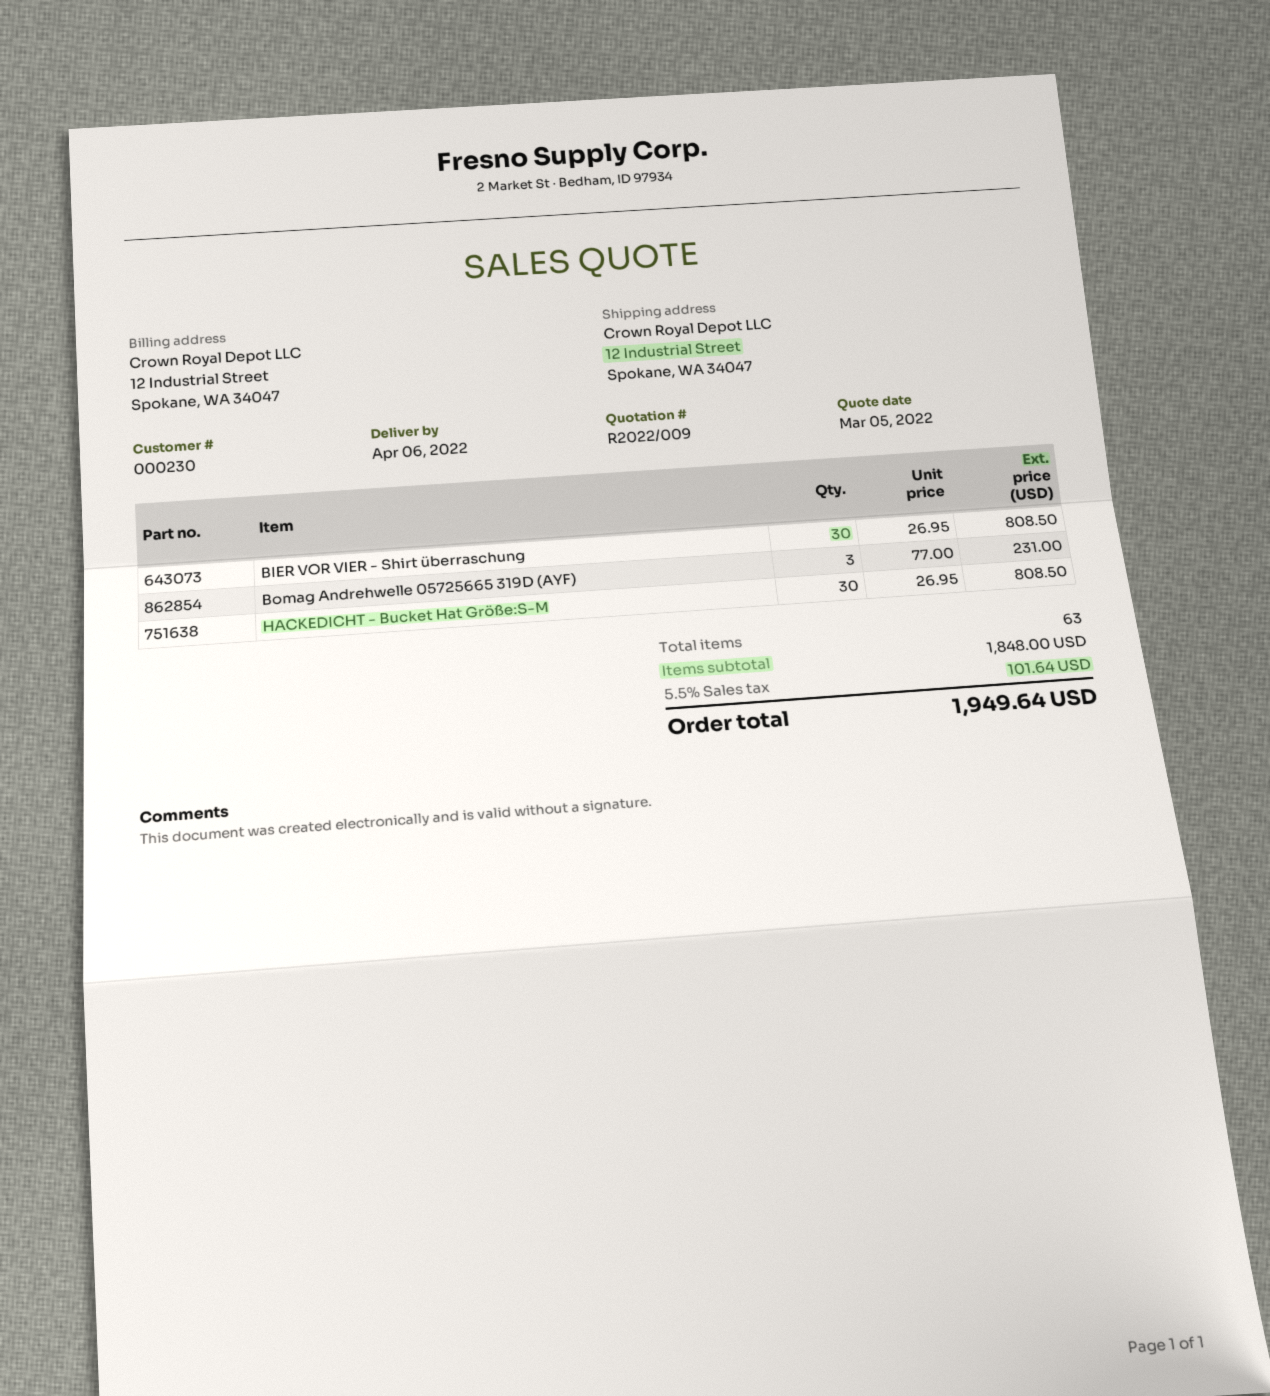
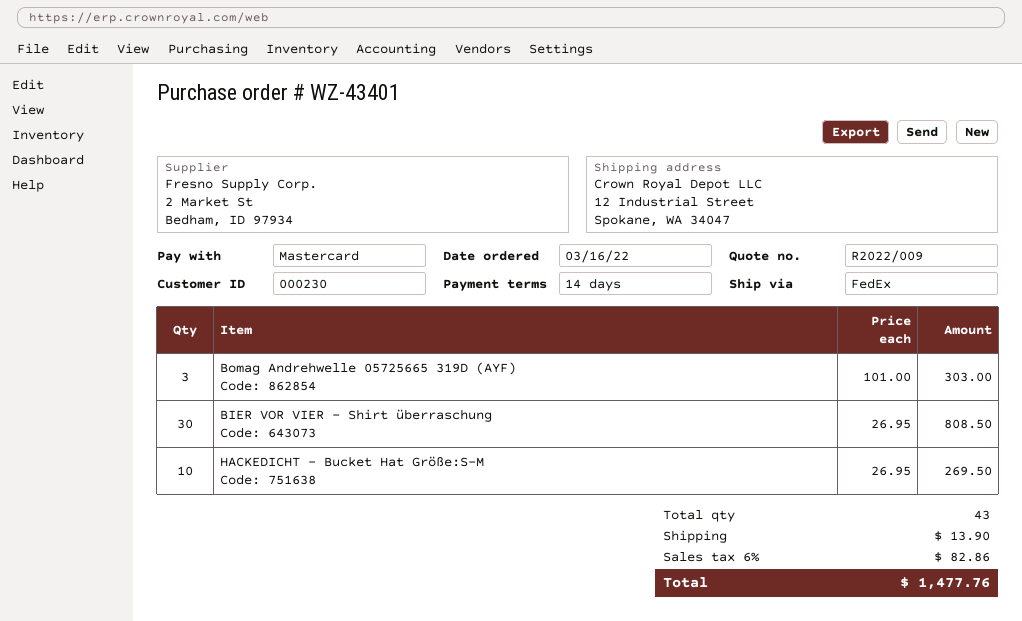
Bomag Andrehwelle 05725665 319D (AYF): 3 x 77.00 = 231.00 -> 3 x 101.00 = 303.00
HACKEDICHT - Bucket Hat Größe:S-M: 30 x 26.95 = 808.50 -> 10 x 26.95 = 269.50
total quantity: 63 -> 43
shipping: none -> 13.90
tax: 5.5% = 101.64 -> 6% = 82.86
total: 1949.64 -> 1477.76

